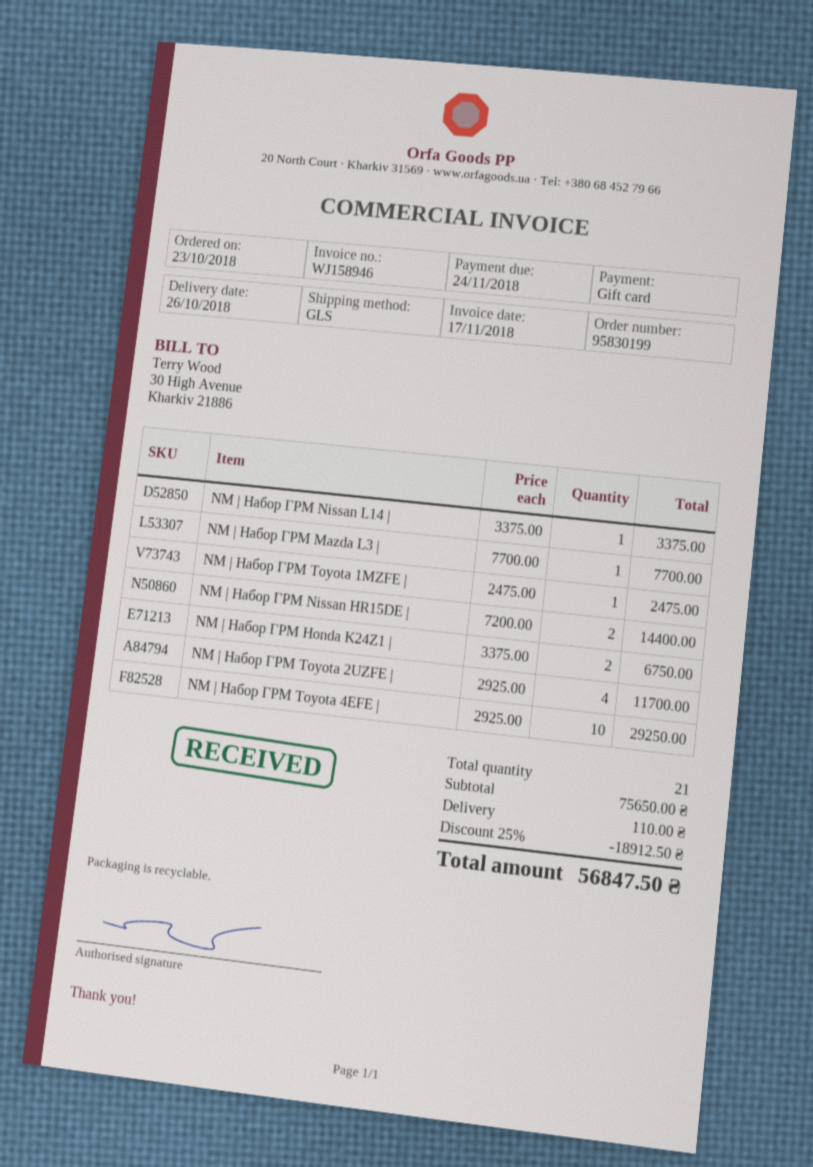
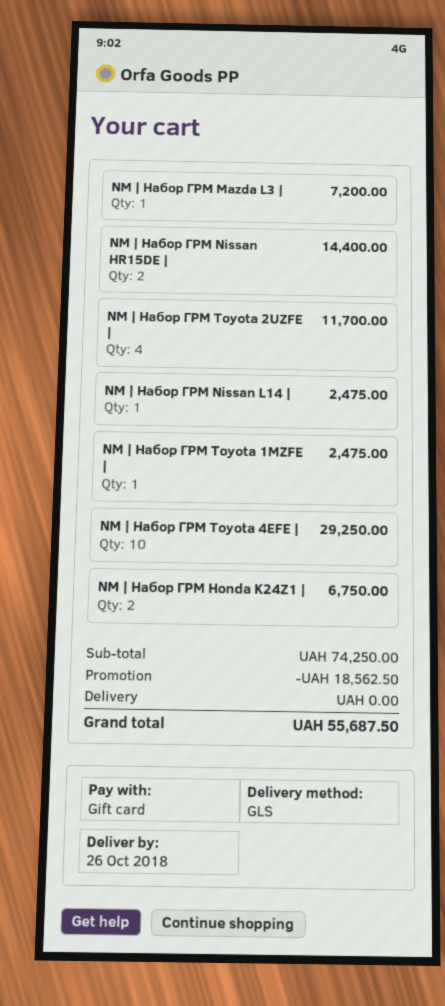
NM | Набор ГРМ Nissan L14 |: 1 for 3375.00 -> 1 for 2475.00
NM | Набор ГРМ Mazda L3 |: 1 for 7700.00 -> 1 for 7200.00
subtotal: 75650.00 -> 74250.00
discount: 18912.50 -> 18562.50
shipping: 110.00 -> 0.00
total: 56847.50 -> 55687.50

